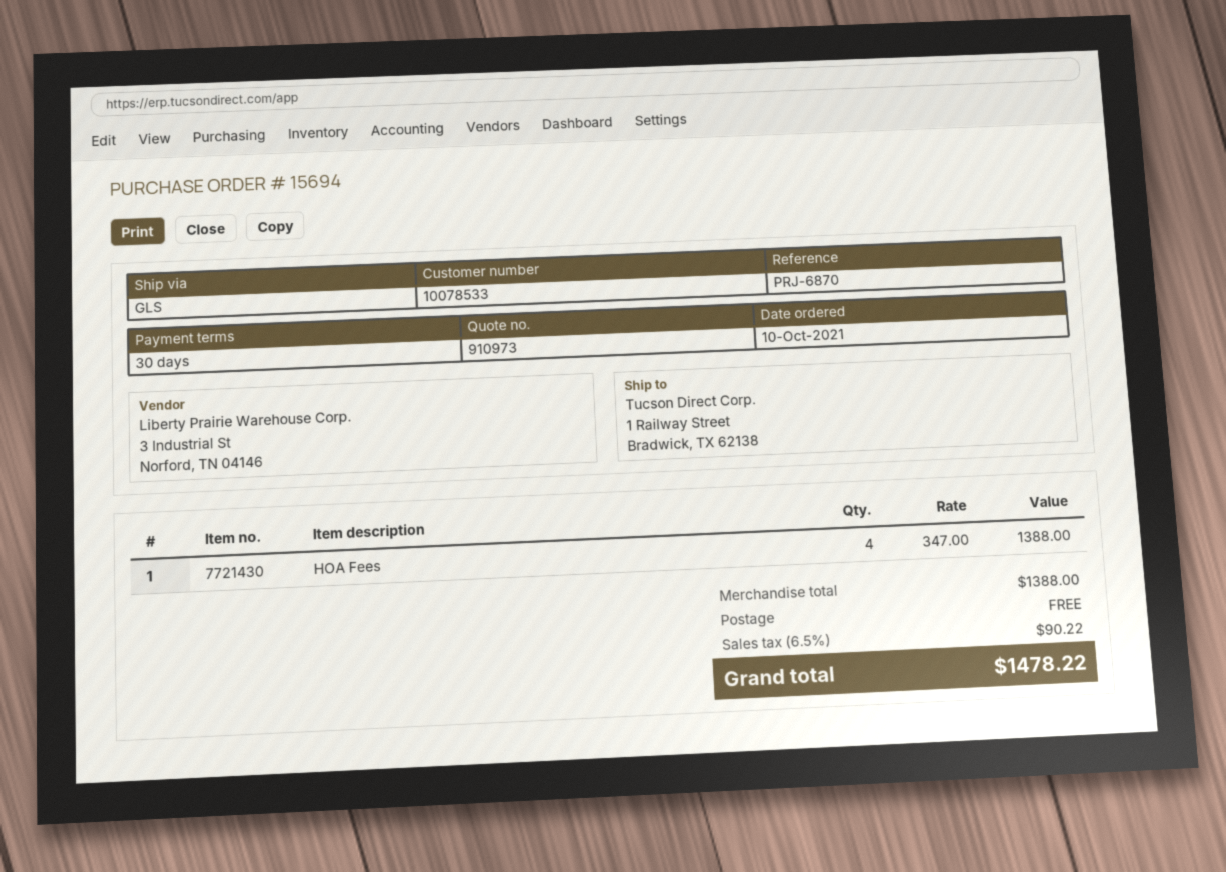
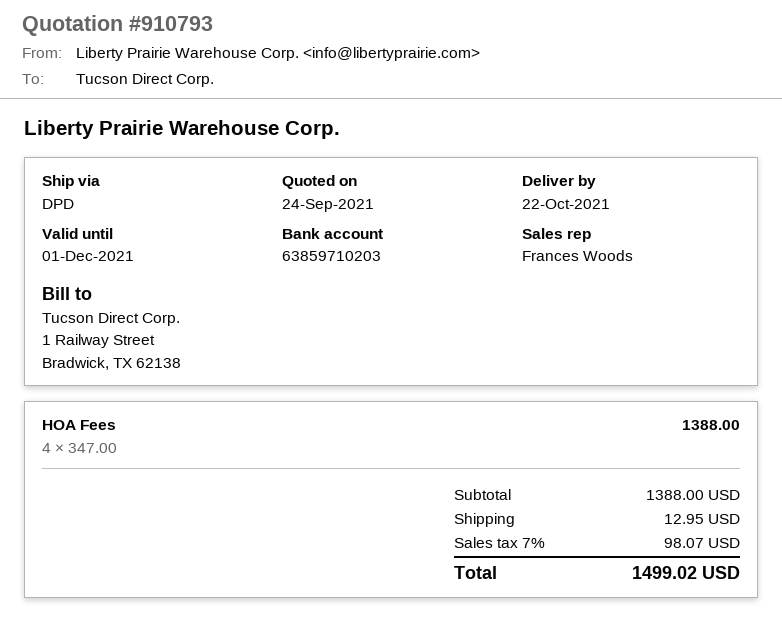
quote number: 910973 -> 910793
shipping method: GLS -> DPD
shipping: 0.00 -> 12.95
tax: 6.5% = 90.22 -> 7% = 98.07
total: 1478.22 -> 1499.02

